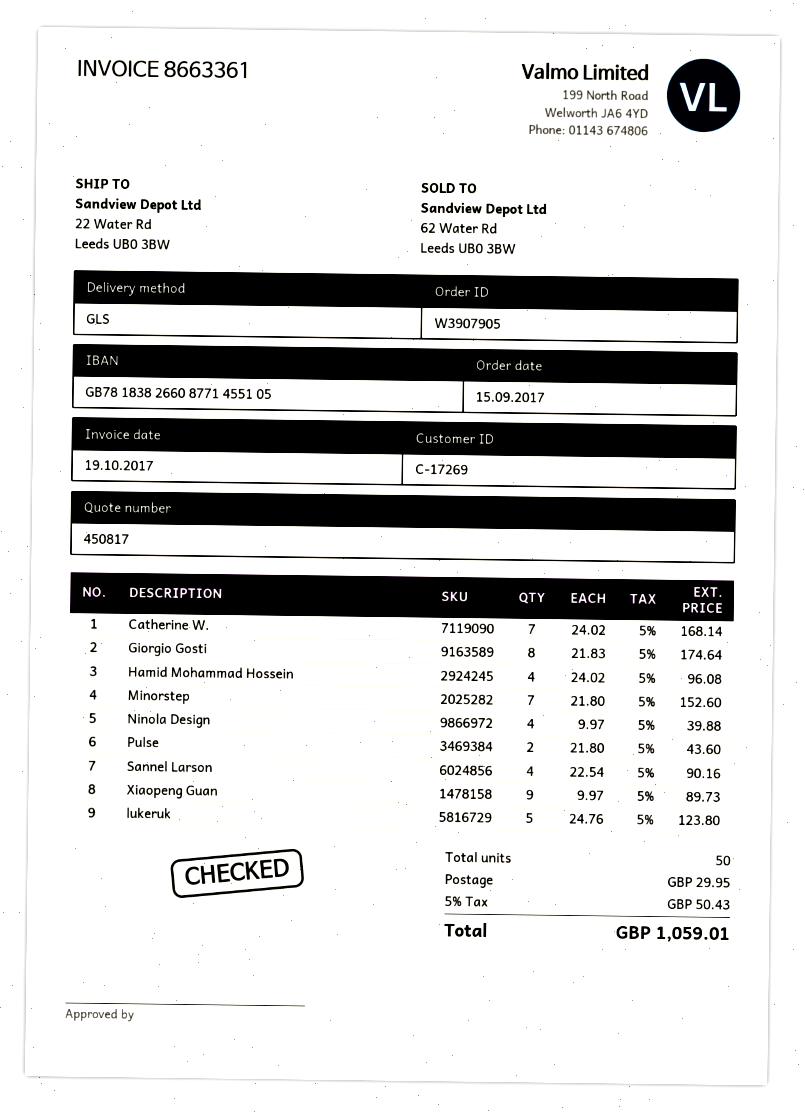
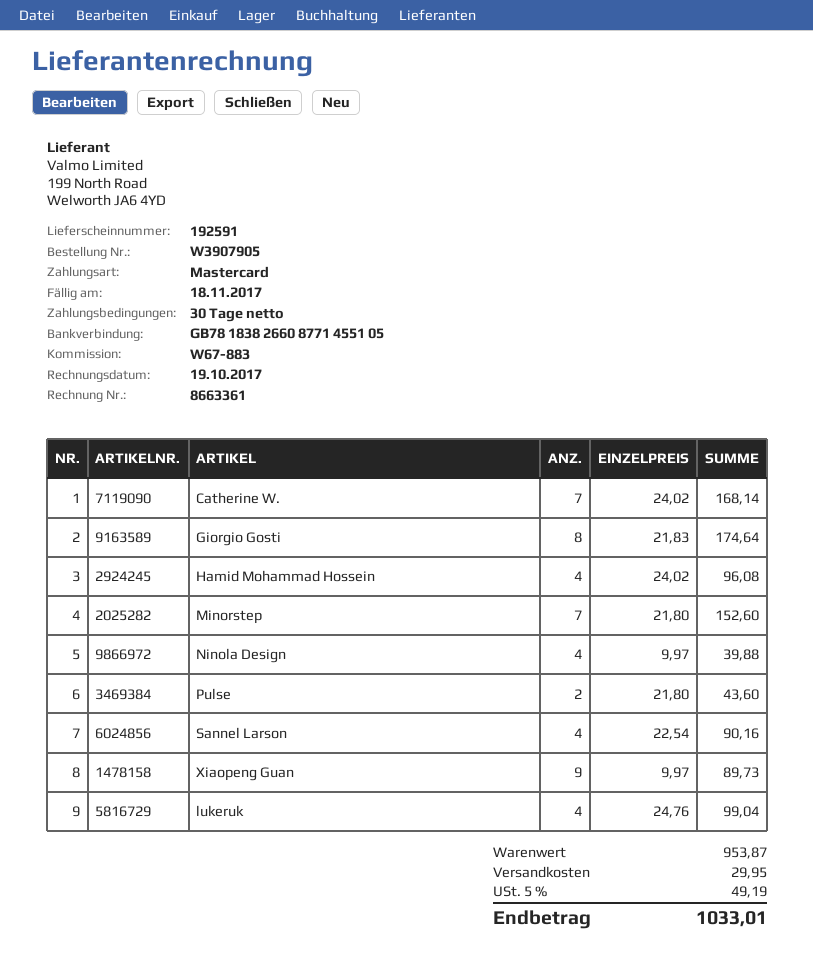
lukeruk: 5 x 24.76 = 123.80 -> 4 x 24.76 = 99.04
tax: 5% = 50.43 -> 5% = 49.19
total: 1059.01 -> 1033.01

